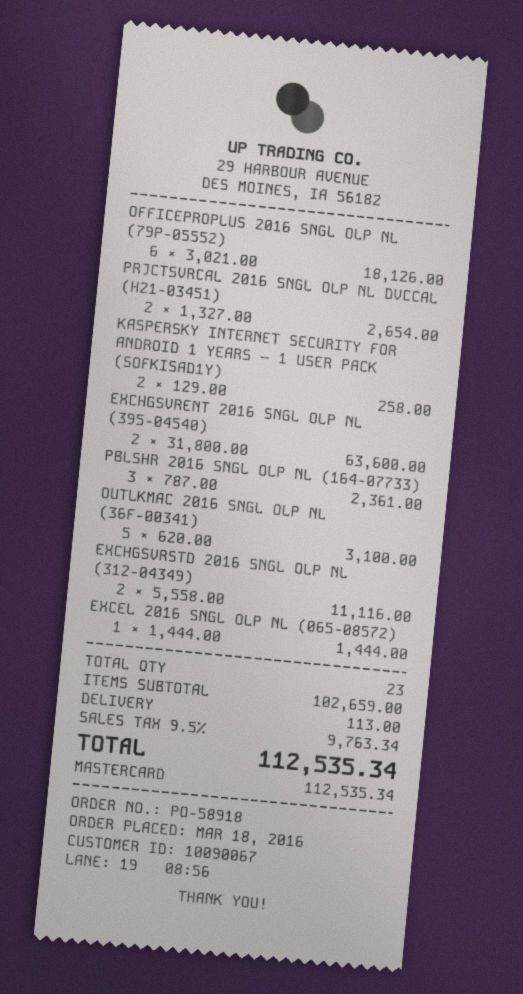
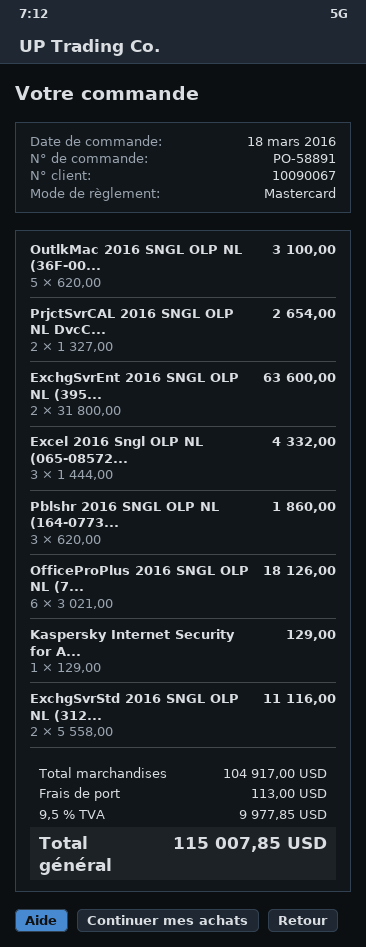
order number: PO-58918 -> PO-58891
KASPERSKY INTERNET SECURITY FOR ANDROID 1 YEARS – 1 USER PACK (SOFKISAD1Y): 2 x 129.00 = 258.00 -> 1 x 129.00 = 129.00
PBLSHR 2016 SNGL OLP NL (164-07733): 3 x 787.00 = 2361.00 -> 3 x 620.00 = 1860.00
EXCEL 2016 SNGL OLP NL (065-08572): 1 x 1444.00 = 1444.00 -> 3 x 1444.00 = 4332.00
subtotal: 102659.00 -> 104917.00
tax: 9.5% = 9763.34 -> 9.5% = 9977.85
total: 112535.34 -> 115007.85

